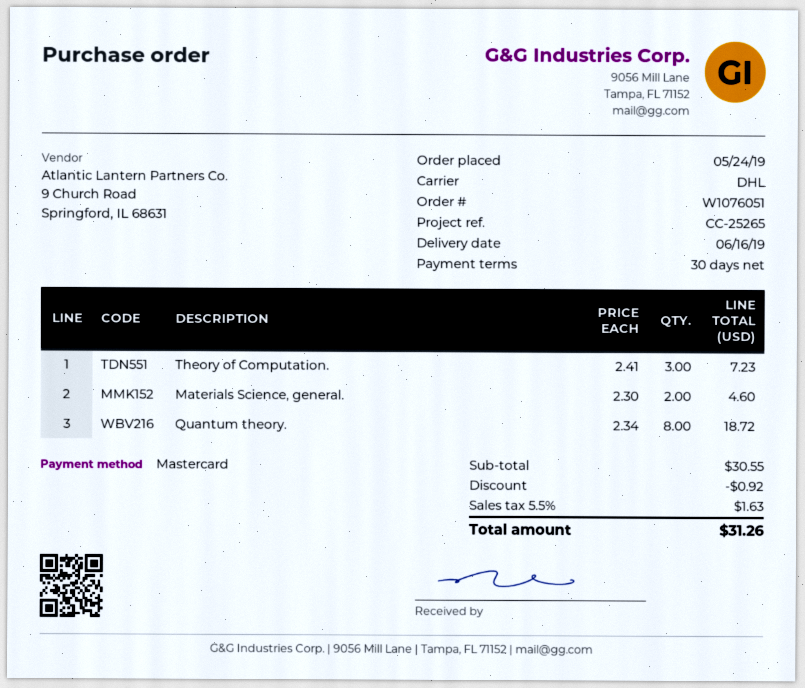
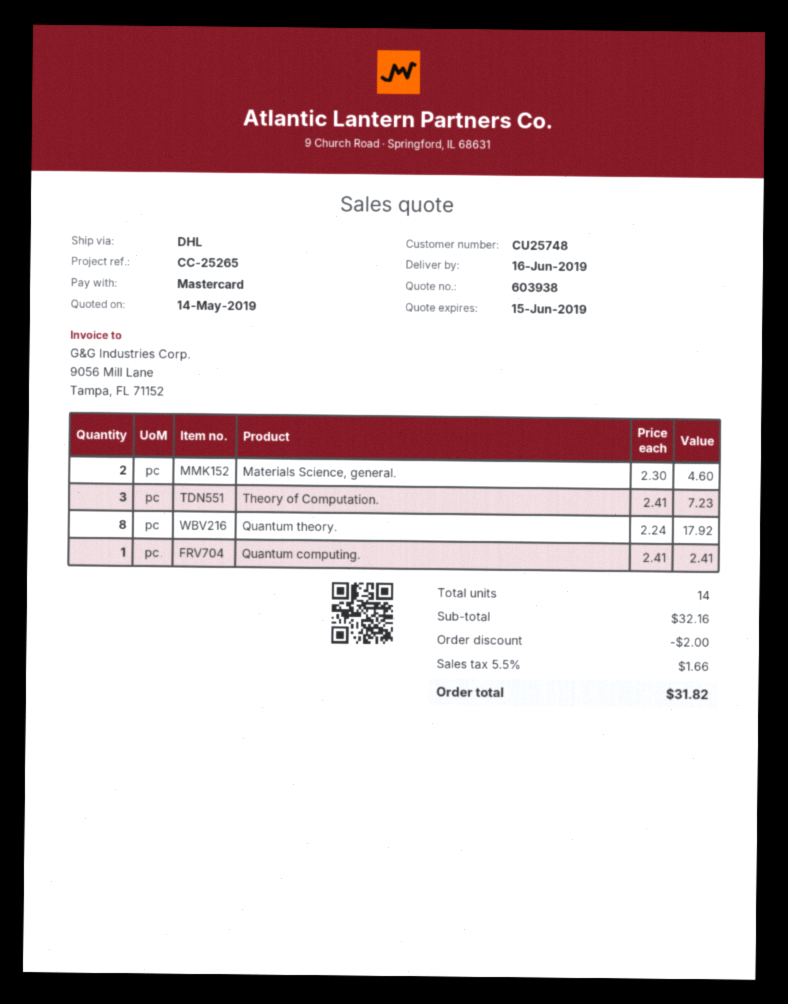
Quantum theory.: 8 x 2.34 = 18.72 -> 8 x 2.24 = 17.92
Quantum computing.: none -> 1 x 2.41 = 2.41
subtotal: 30.55 -> 32.16
discount: 0.92 -> 2.00
tax: 5.5% = 1.63 -> 5.5% = 1.66
total: 31.26 -> 31.82

